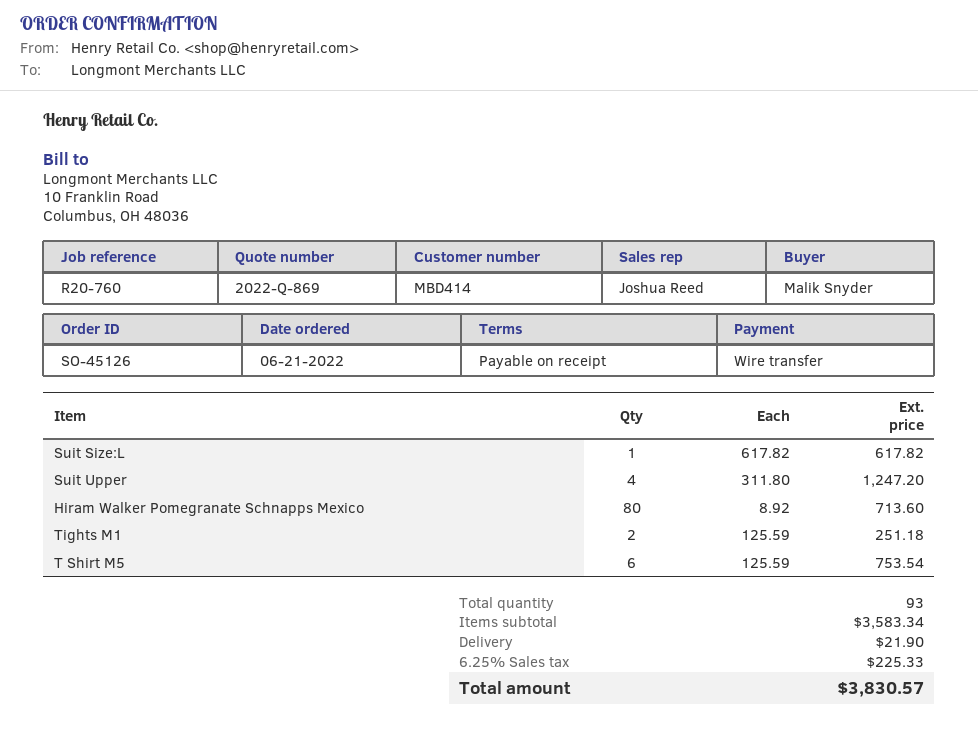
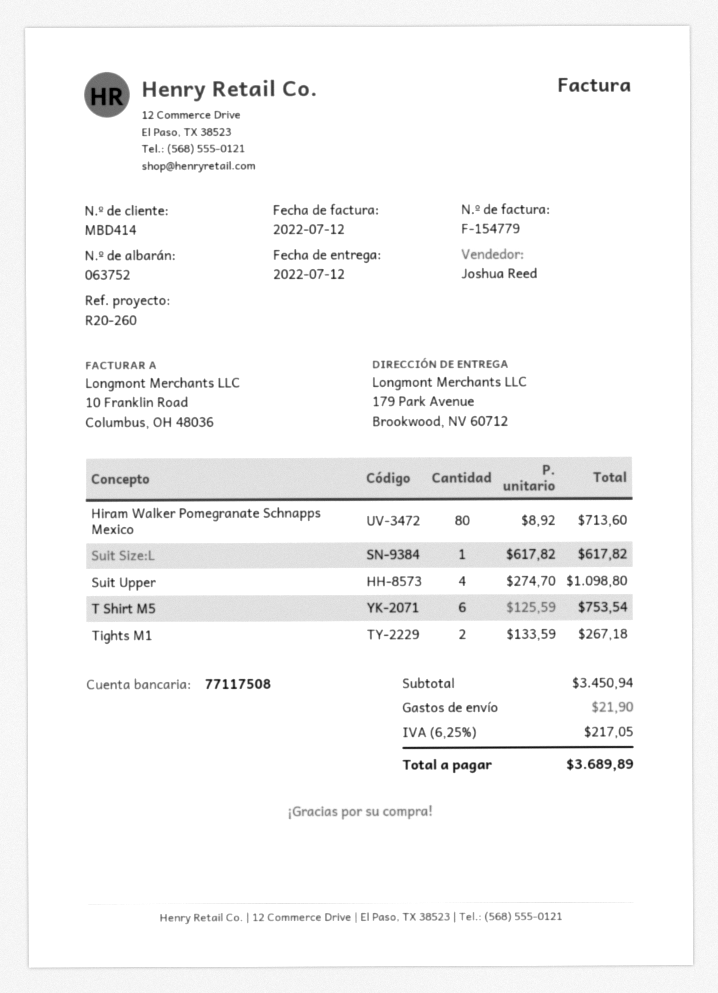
reference: R20-760 -> R20-260
Suit Upper: 4 x 311.80 = 1247.20 -> 4 x 274.70 = 1098.80
Tights M1: 2 x 125.59 = 251.18 -> 2 x 133.59 = 267.18
subtotal: 3583.34 -> 3450.94
tax: 6.25% = 225.33 -> 6.25% = 217.05
total: 3830.57 -> 3689.89

